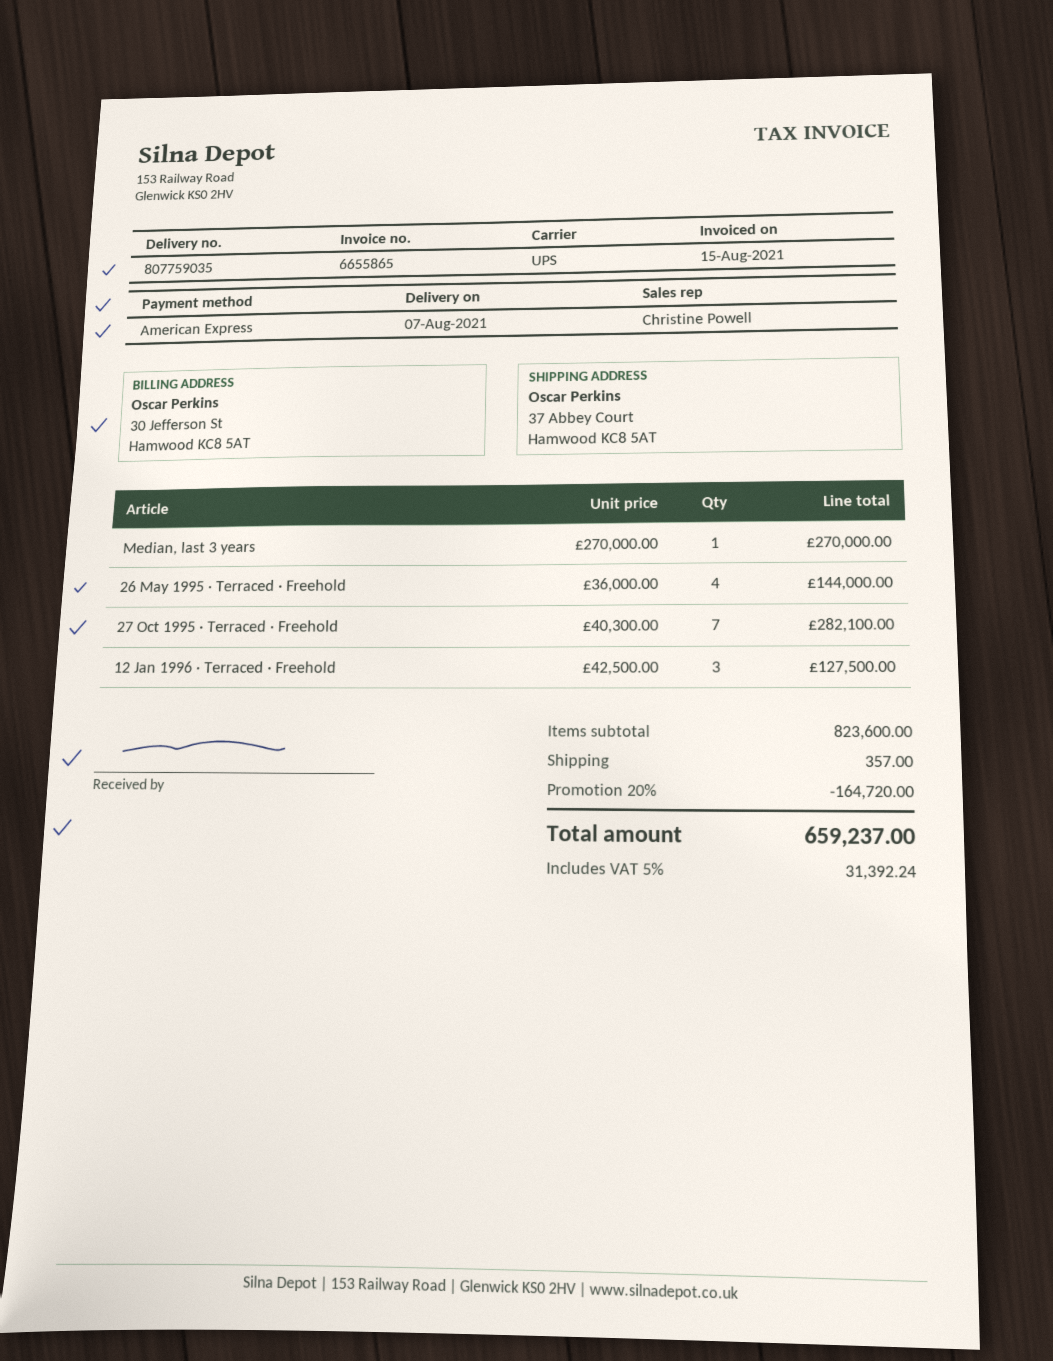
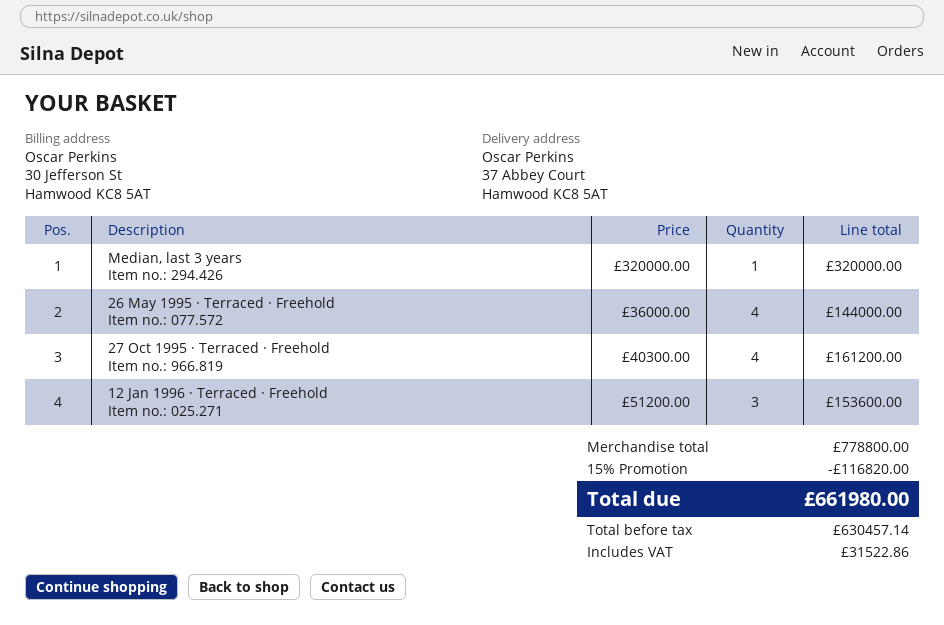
Median, last 3 years: 1 x 270000.00 = 270000.00 -> 1 x 320000.00 = 320000.00
27 Oct 1995 · Terraced · Freehold: 7 x 40300.00 = 282100.00 -> 4 x 40300.00 = 161200.00
12 Jan 1996 · Terraced · Freehold: 3 x 42500.00 = 127500.00 -> 3 x 51200.00 = 153600.00
subtotal: 823600.00 -> 778800.00
discount: 20% = 164720.00 -> 15% = 116820.00
shipping: 357.00 -> none
tax: 31392.24 -> 31522.86
total: 659237.00 -> 661980.00

